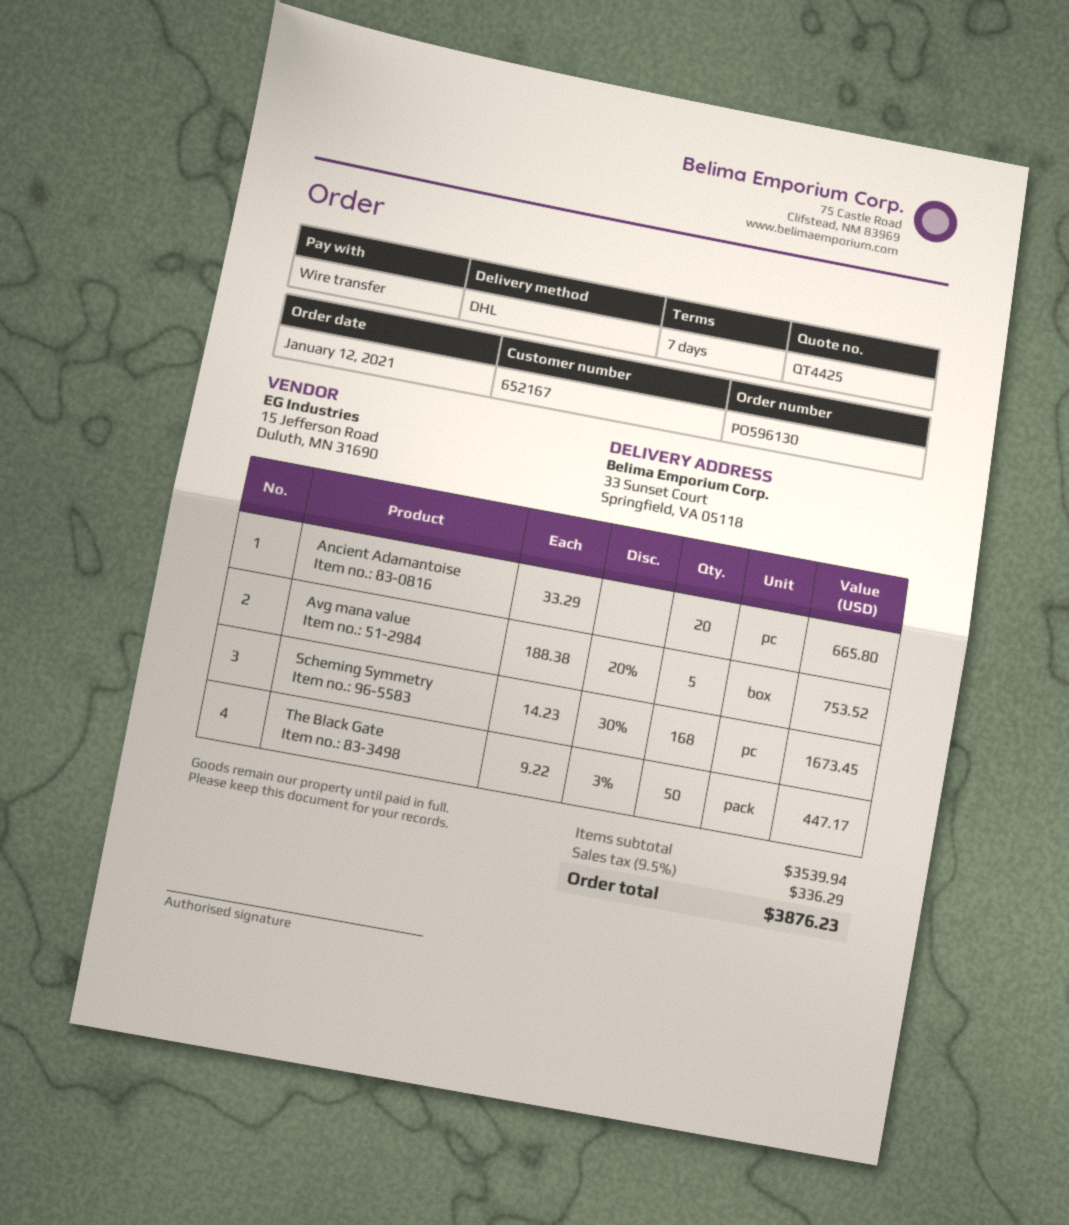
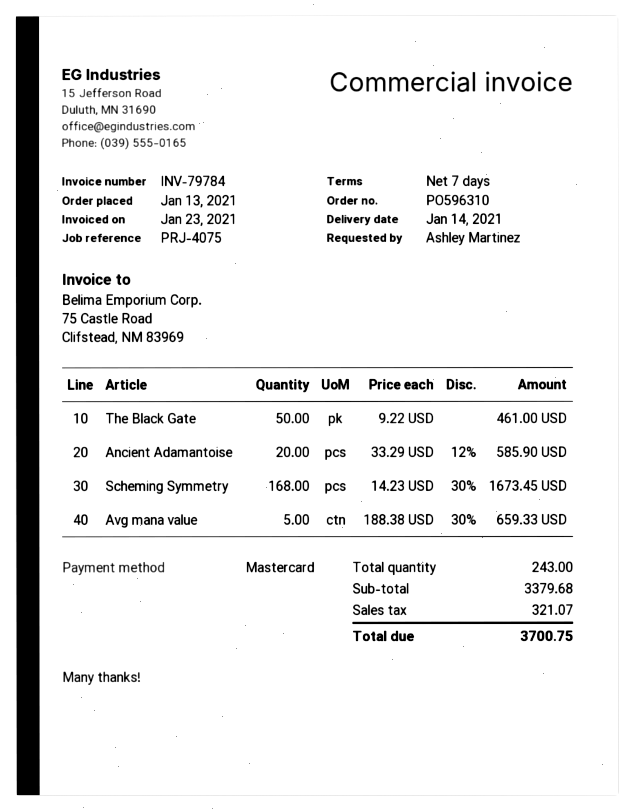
order number: PO596130 -> PO596310
order date: 2021-01-12 -> 2021-01-13
payment method: bank transfer -> Mastercard
Ancient Adamantoise: 20 x 33.29 = 665.80 -> 20 x 33.29 - 12% = 585.90
Avg mana value: 5 x 188.38 - 20% = 753.52 -> 5 x 188.38 - 30% = 659.33
The Black Gate: 50 x 9.22 - 3% = 447.17 -> 50 x 9.22 = 461.00
subtotal: 3539.94 -> 3379.68
tax: 336.29 -> 321.07
total: 3876.23 -> 3700.75

